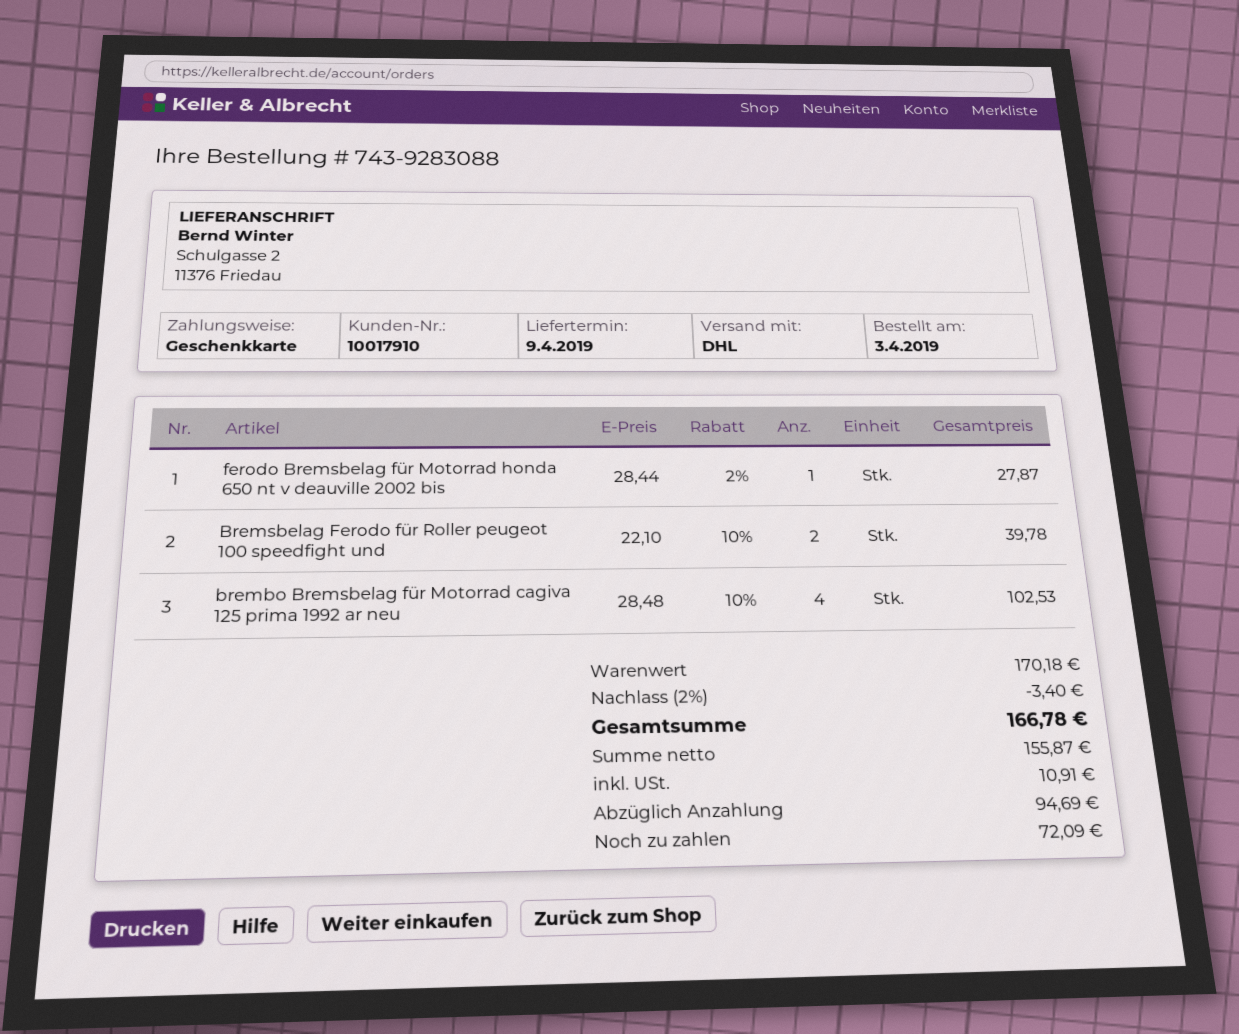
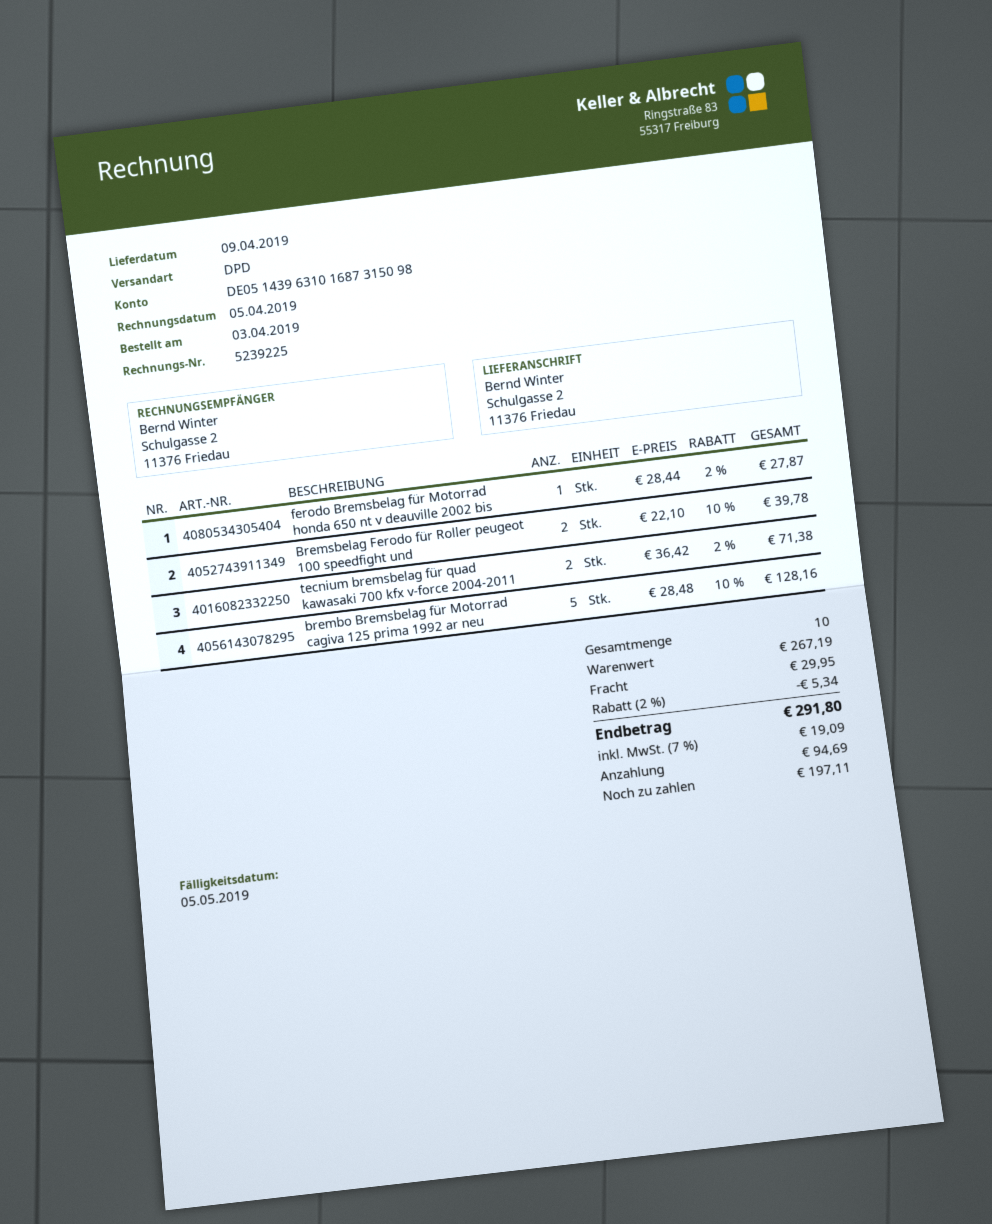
shipping method: DHL -> DPD
brembo Bremsbelag für Motorrad cagiva 125 prima 1992 ar neu: 4 x 28.48 - 10% = 102.53 -> 5 x 28.48 - 10% = 128.16
tecnium bremsbelag für quad kawasaki 700 kfx v-force 2004-2011: none -> 2 x 36.42 - 2% = 71.38
subtotal: 170.18 -> 267.19
discount: 2% = 3.40 -> 2% = 5.34
shipping: none -> 29.95
tax: 10.91 -> 19.09
total: 166.78 -> 291.80
balance: 72.09 -> 197.11

